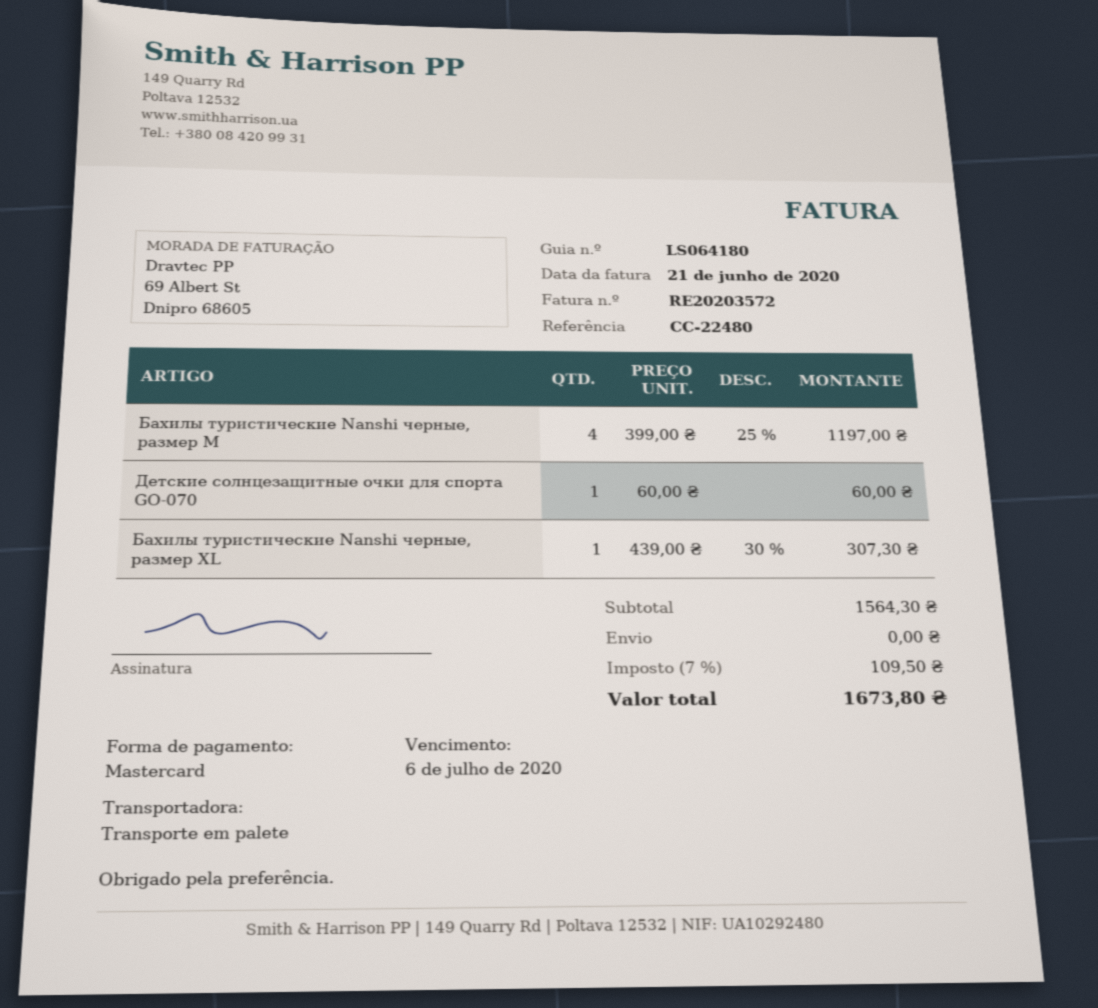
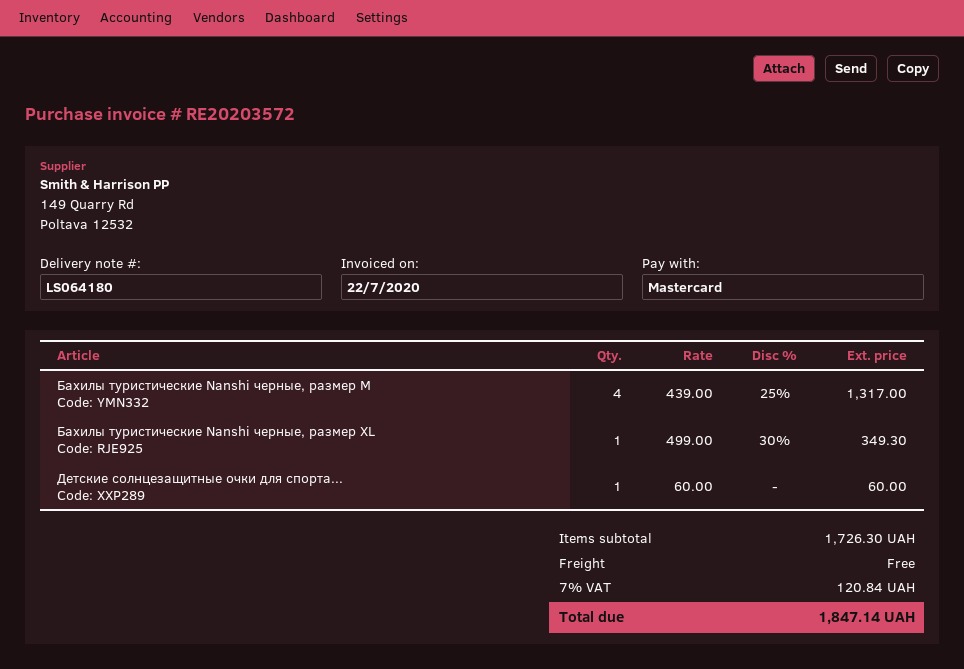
invoice date: 2020-06-21 -> 2020-07-22
Бахилы туристические Nanshi черные, размер M: 4 x 399.00 - 25% = 1197.00 -> 4 x 439.00 - 25% = 1317.00
Бахилы туристические Nanshi черные, размер XL: 1 x 439.00 - 30% = 307.30 -> 1 x 499.00 - 30% = 349.30
subtotal: 1564.30 -> 1726.30
tax: 7% = 109.50 -> 7% = 120.84
total: 1673.80 -> 1847.14

